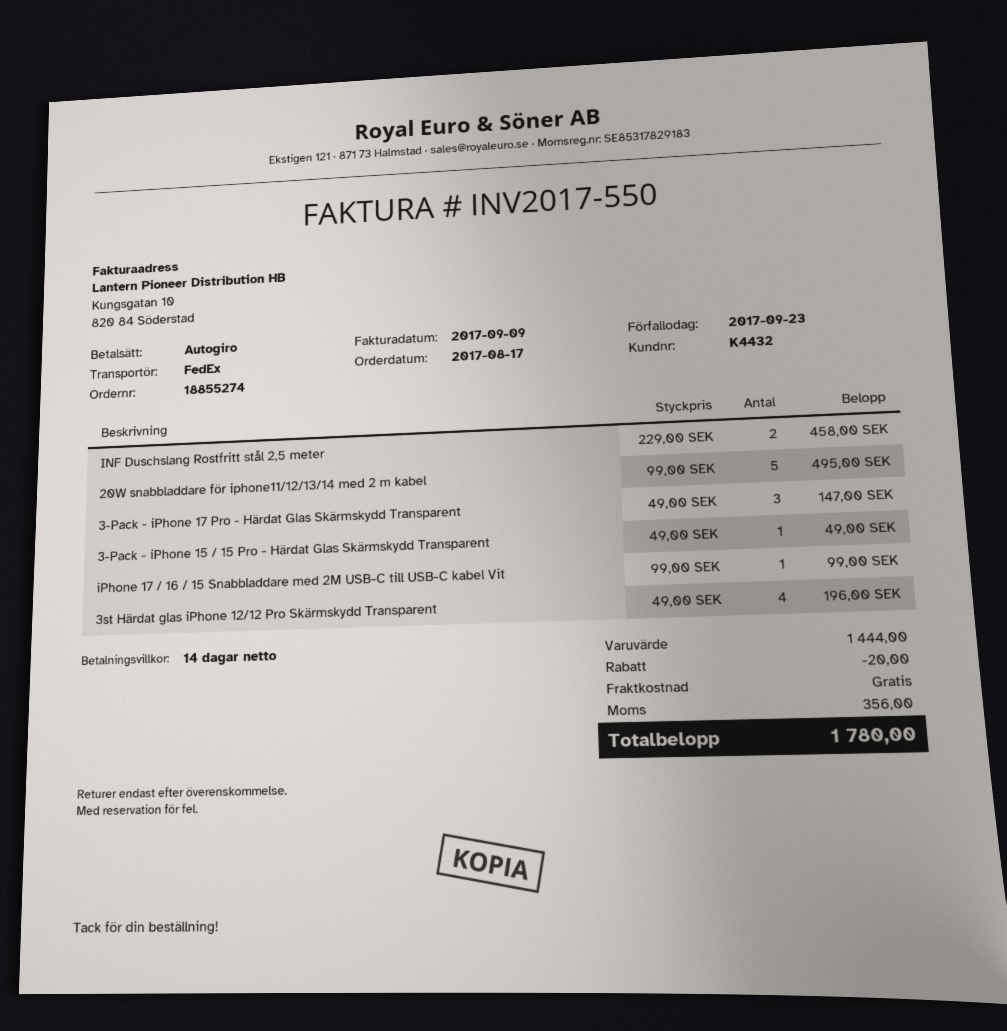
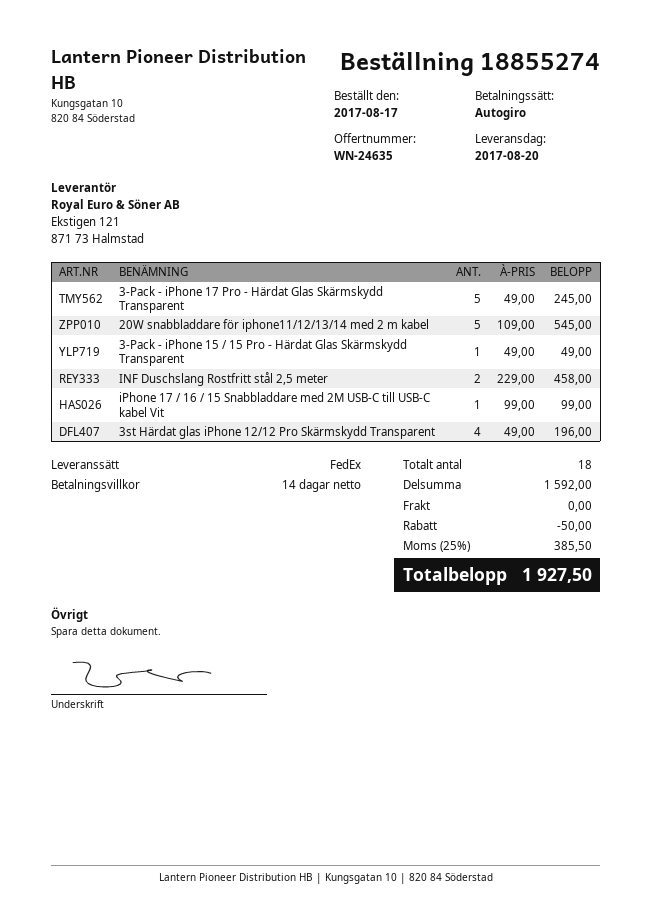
20W snabbladdare för iphone11/12/13/14 med 2 m kabel: 5 x 99.00 = 495.00 -> 5 x 109.00 = 545.00
3-Pack - iPhone 17 Pro - Härdat Glas Skärmskydd Transparent: 3 x 49.00 = 147.00 -> 5 x 49.00 = 245.00
subtotal: 1444.00 -> 1592.00
discount: 20.00 -> 50.00
tax: 356.00 -> 385.50
total: 1780.00 -> 1927.50

